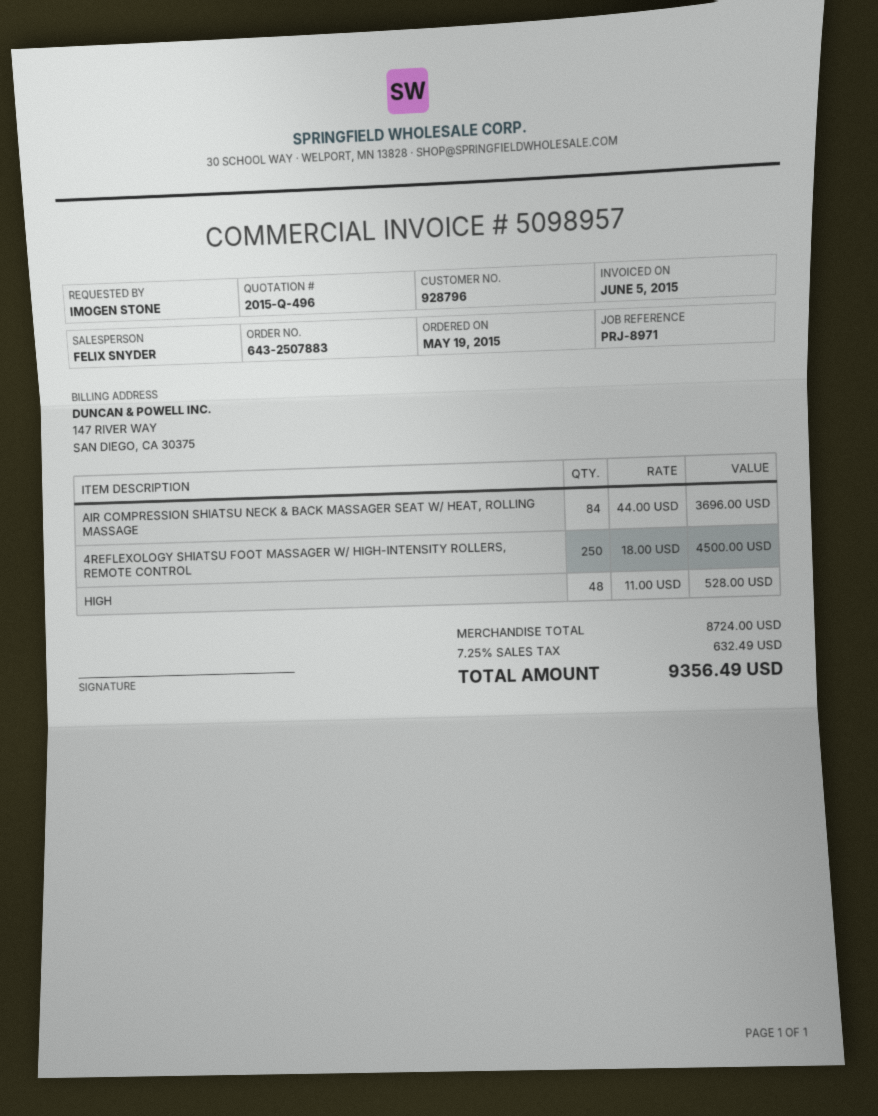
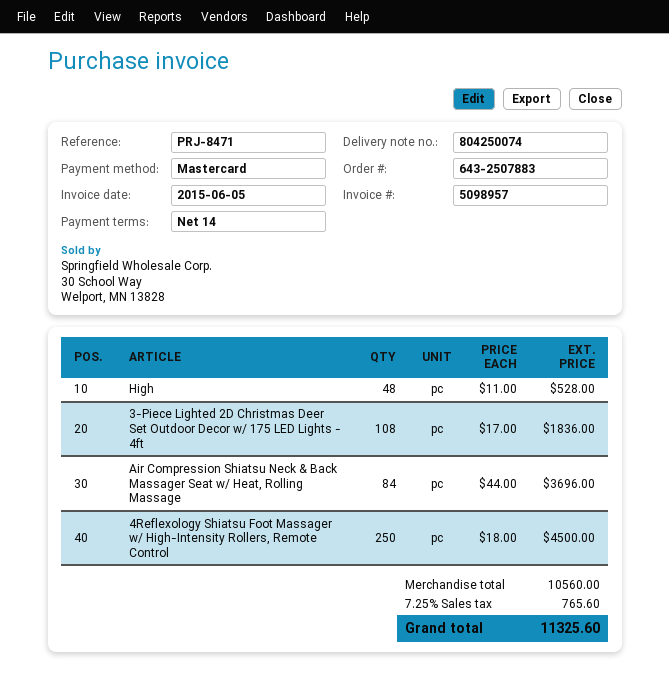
reference: PRJ-8971 -> PRJ-8471
3-Piece Lighted 2D Christmas Deer Set Outdoor Decor w/ 175 LED Lights - 4ft: none -> 108 x 17.00 = 1836.00
subtotal: 8724.00 -> 10560.00
tax: 7.25% = 632.49 -> 7.25% = 765.60
total: 9356.49 -> 11325.60

